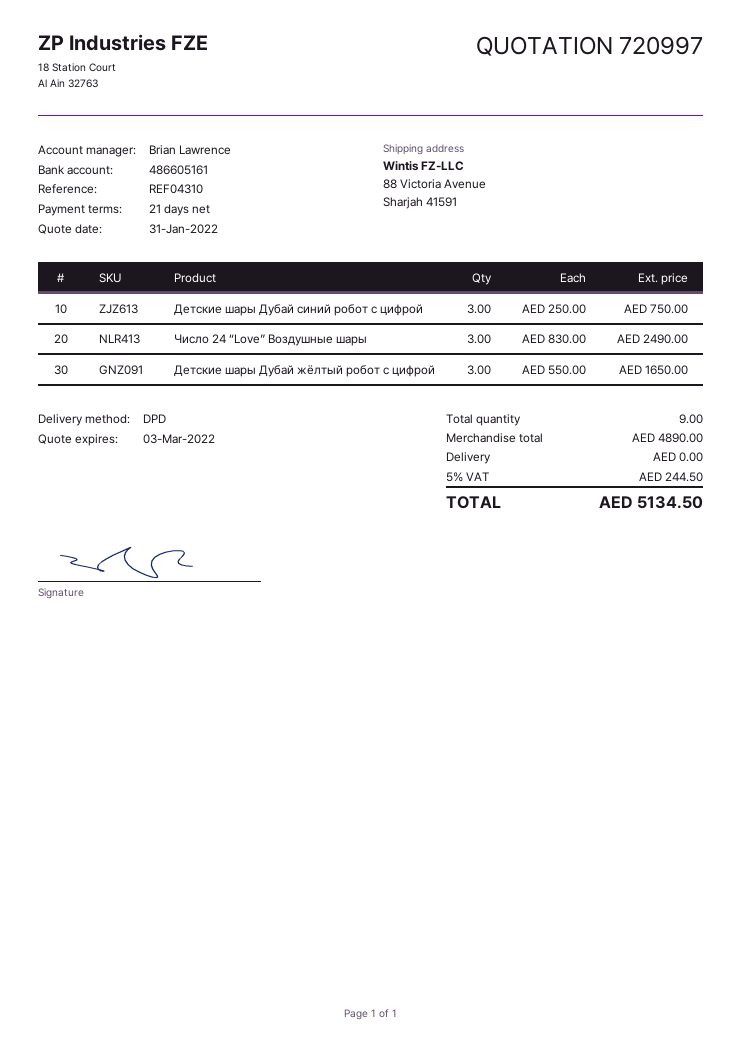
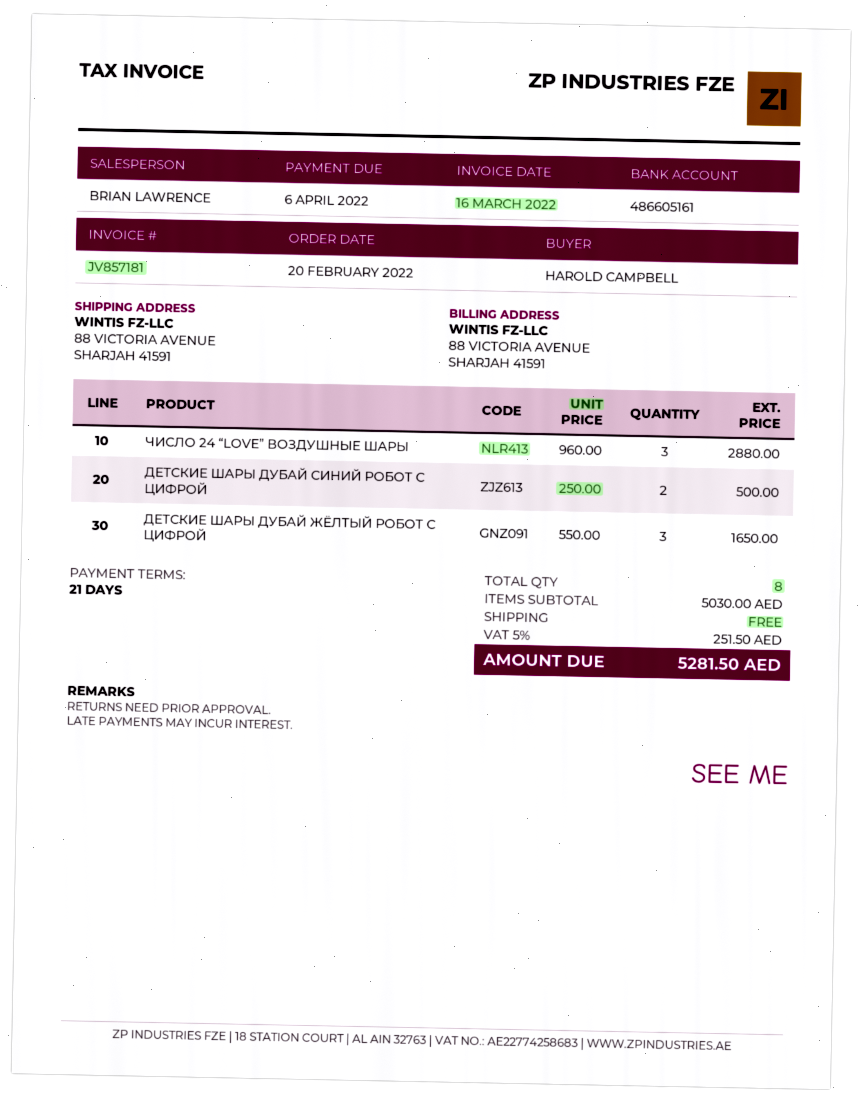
Детские шары Дубай синий робот с цифрой: 3 x 250.00 = 750.00 -> 2 x 250.00 = 500.00
Число 24 “Love” Воздушные шары: 3 x 830.00 = 2490.00 -> 3 x 960.00 = 2880.00
total quantity: 9 -> 8
subtotal: 4890.00 -> 5030.00
tax: 5% = 244.50 -> 5% = 251.50
total: 5134.50 -> 5281.50

